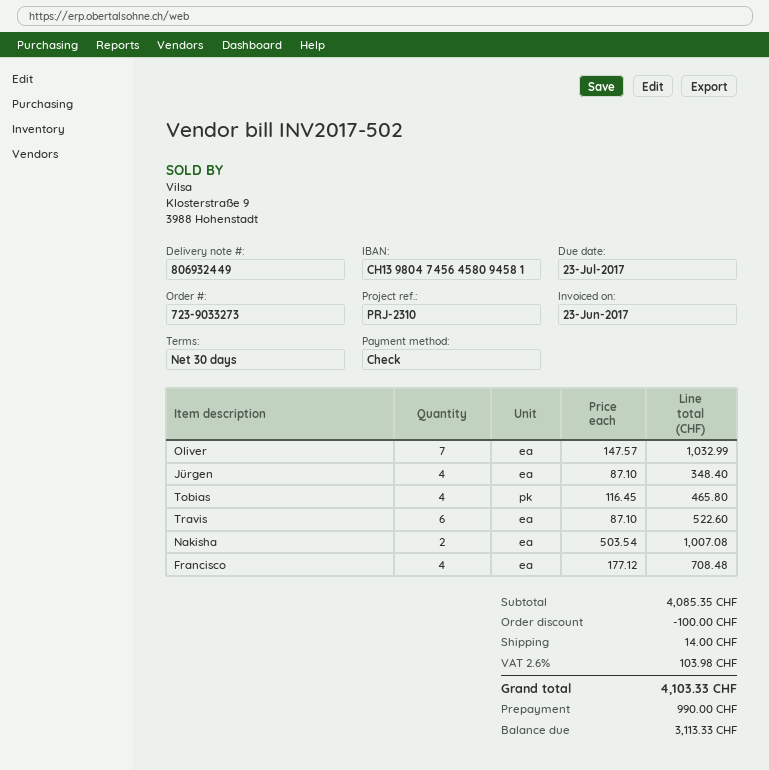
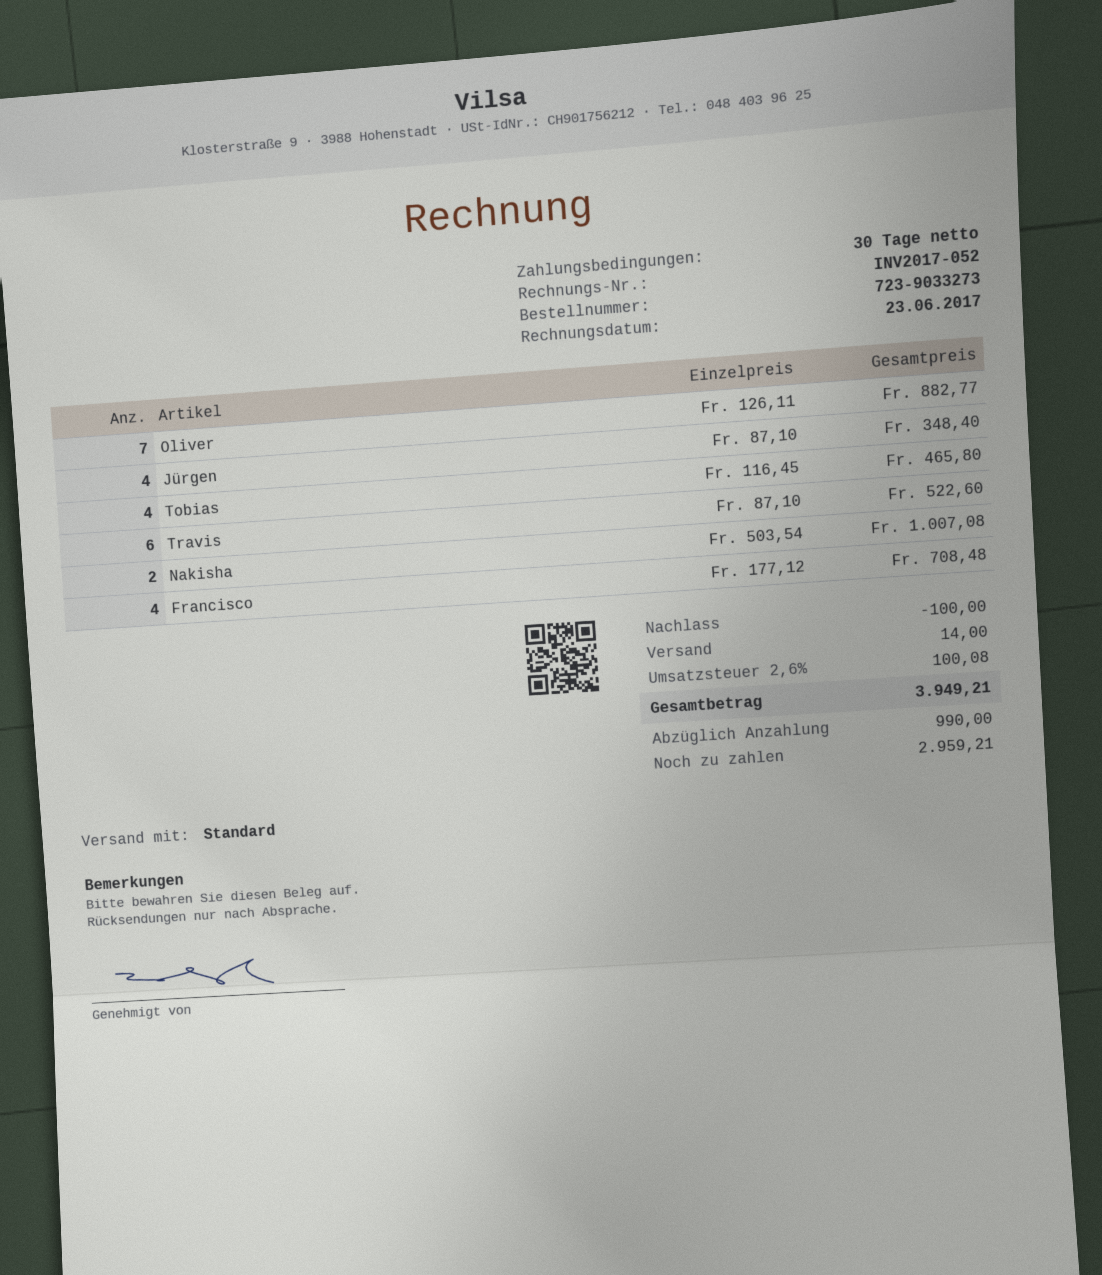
invoice number: INV2017-502 -> INV2017-052
Oliver: 7 x 147.57 = 1032.99 -> 7 x 126.11 = 882.77
tax: 2.6% = 103.98 -> 2.6% = 100.08
total: 4103.33 -> 3949.21
balance: 3113.33 -> 2959.21

